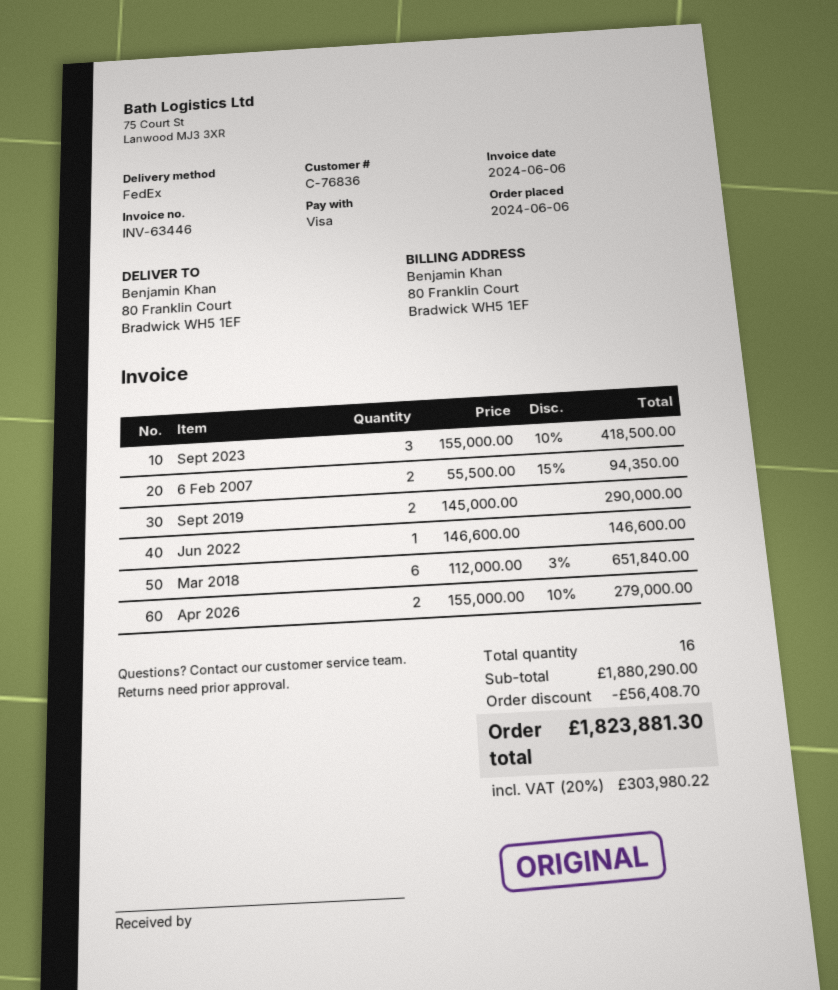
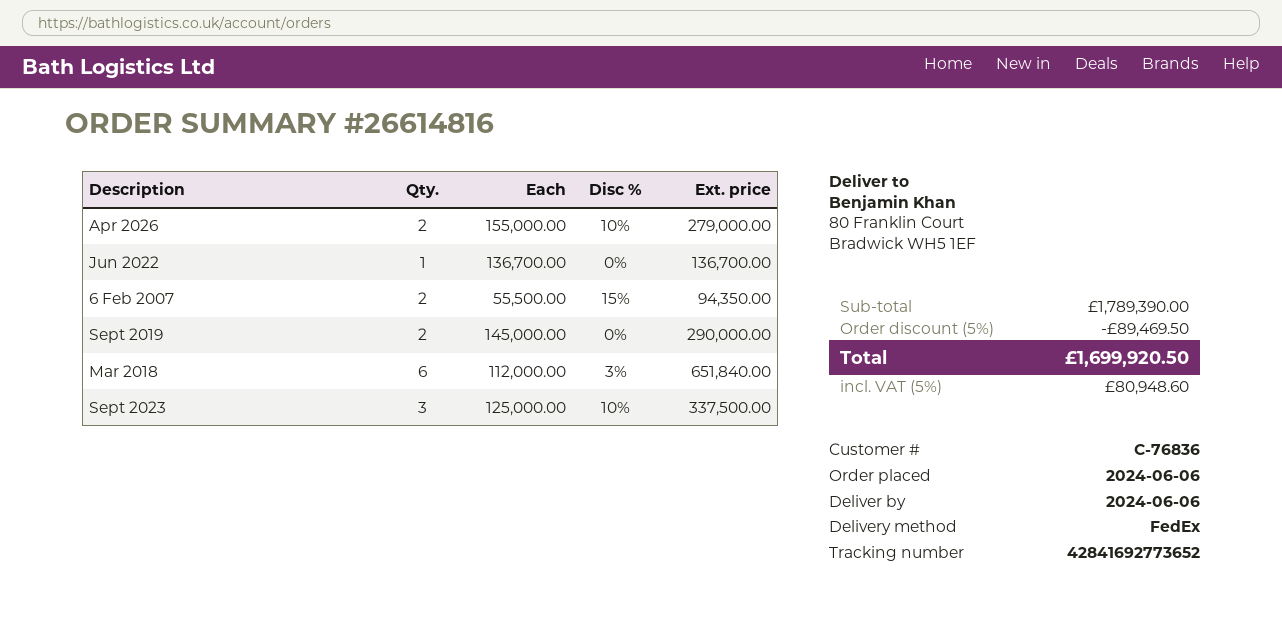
Sept 2023: 3 x 155000.00 - 10% = 418500.00 -> 3 x 125000.00 - 10% = 337500.00
Jun 2022: 1 x 146600.00 = 146600.00 -> 1 x 136700.00 = 136700.00
subtotal: 1880290.00 -> 1789390.00
discount: 56408.70 -> 89469.50
tax: 20% = 303980.22 -> 5% = 80948.60
total: 1823881.30 -> 1699920.50

